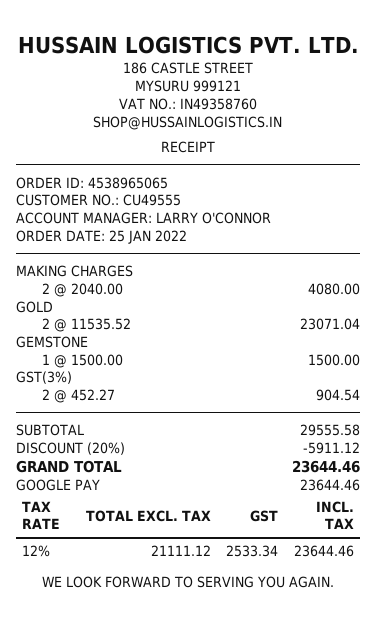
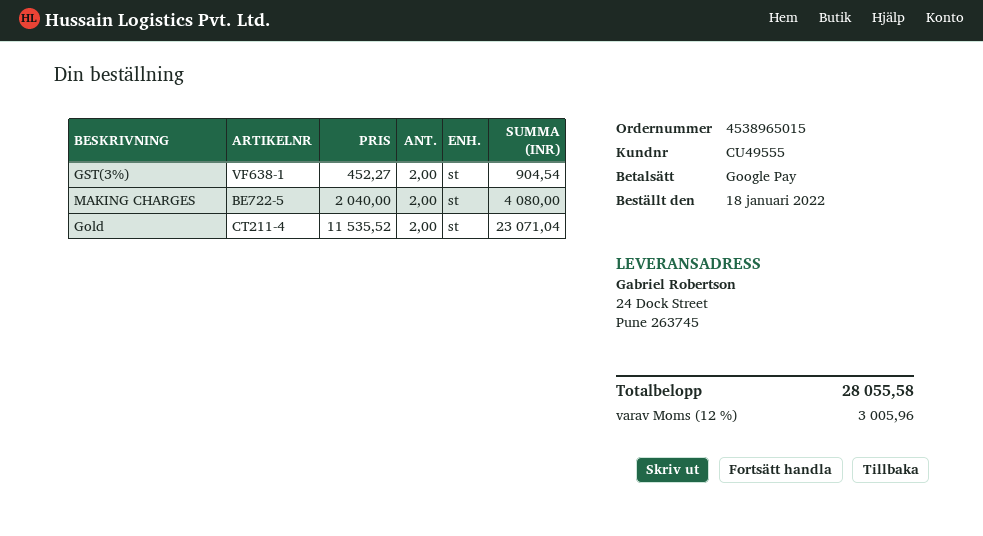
order number: 4538965065 -> 4538965015
order date: 2022-01-25 -> 2022-01-18
GEMSTONE: 1 x 1500.00 = 1500.00 -> none
discount: 20% = 5911.12 -> none
tax: 12% = 2533.34 -> 12% = 3005.96
total: 23644.46 -> 28055.58

